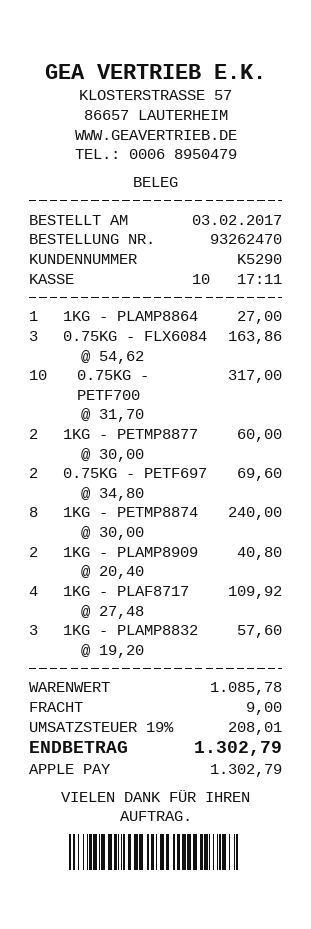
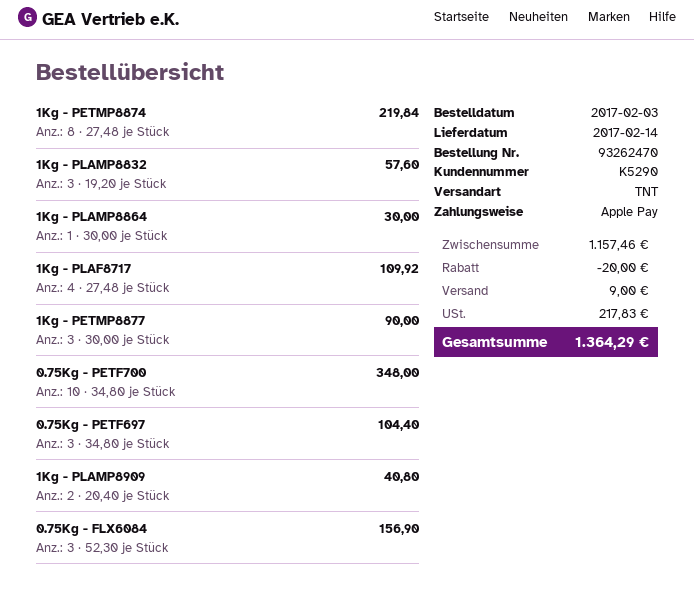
1KG - PLAMP8864: 1 x 27.00 = 27.00 -> 1 x 30.00 = 30.00
0.75KG - FLX6084: 3 x 54.62 = 163.86 -> 3 x 52.30 = 156.90
0.75KG - PETF700: 10 x 31.70 = 317.00 -> 10 x 34.80 = 348.00
1KG - PETMP8877: 2 x 30.00 = 60.00 -> 3 x 30.00 = 90.00
0.75KG - PETF697: 2 x 34.80 = 69.60 -> 3 x 34.80 = 104.40
1KG - PETMP8874: 8 x 30.00 = 240.00 -> 8 x 27.48 = 219.84
subtotal: 1085.78 -> 1157.46
discount: none -> 20.00
tax: 208.01 -> 217.83
total: 1302.79 -> 1364.29

